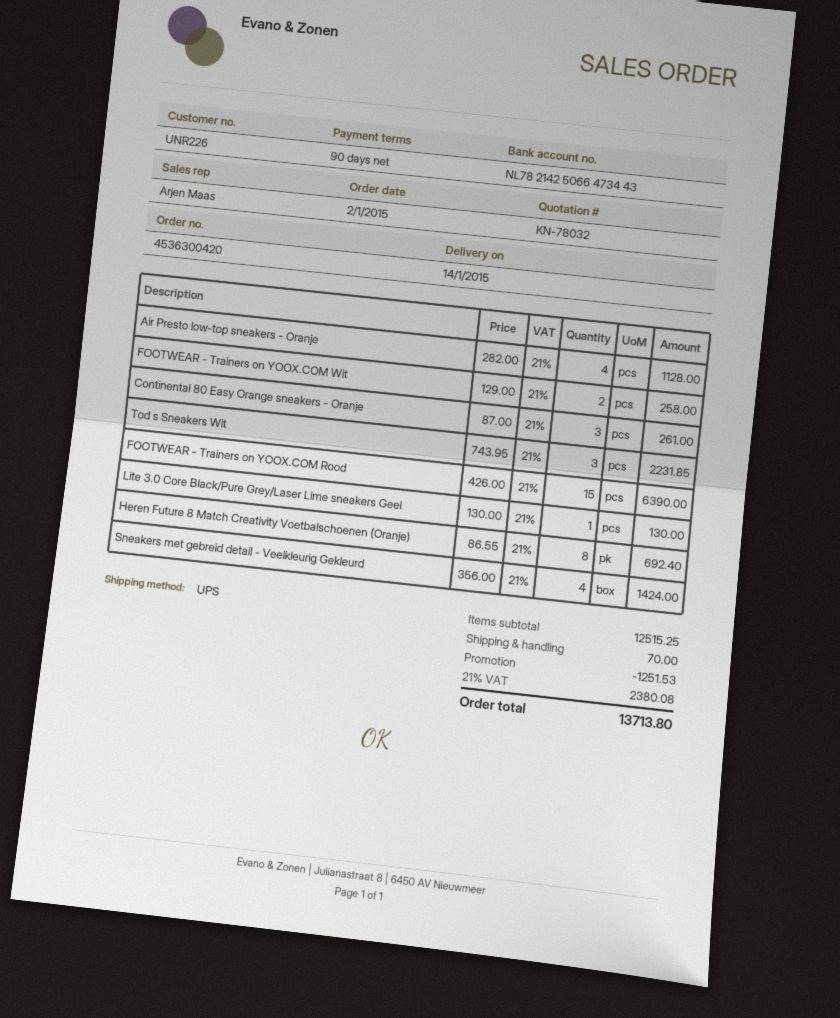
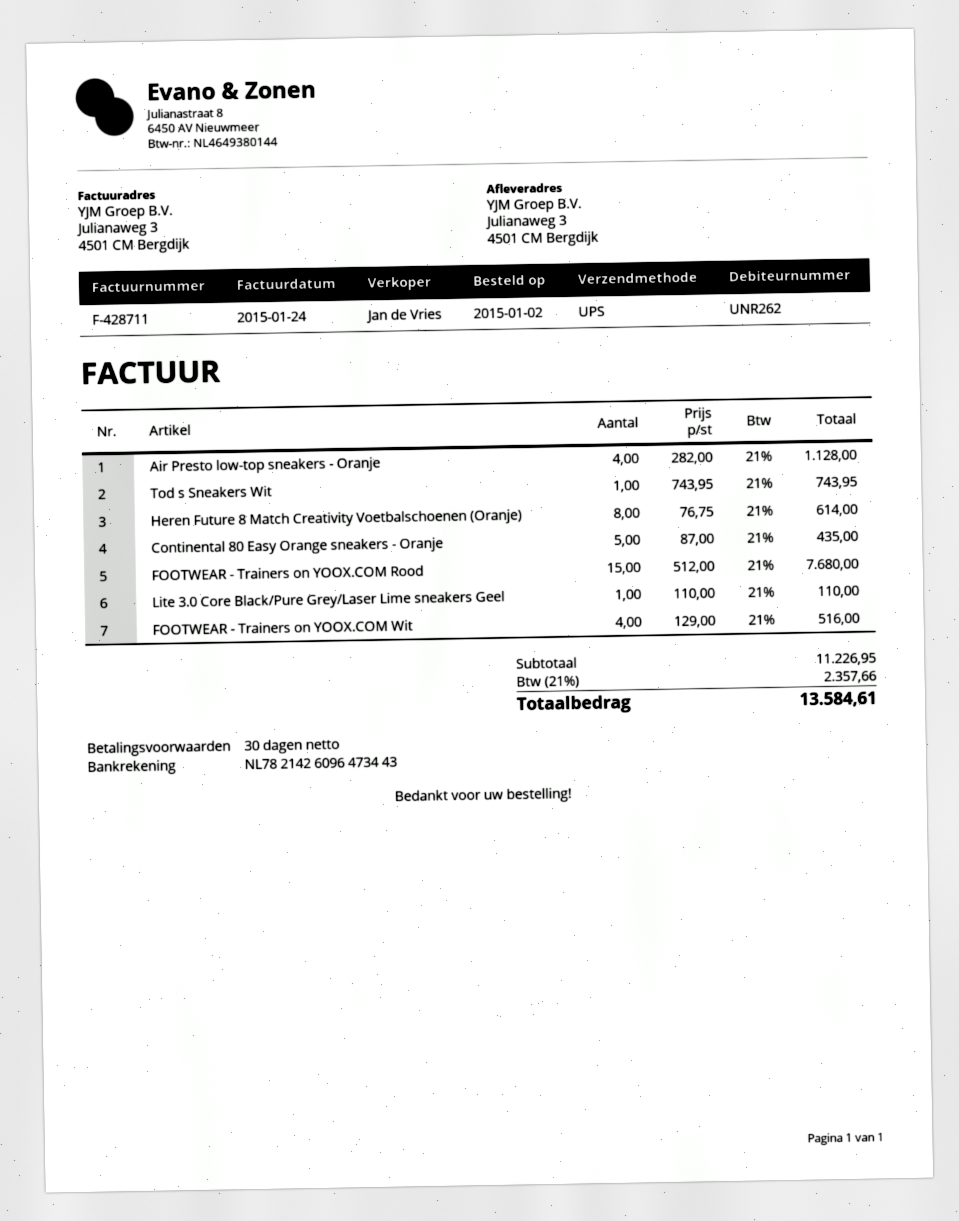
payment terms: 90 days -> 30 days
customer number: UNR226 -> UNR262
sales rep: Arjen Maas -> Jan de Vries
bank account: NL7821425066473443 -> NL7821426096473443
FOOTWEAR - Trainers on YOOX.COM Wit: 2 x 129.00 = 258.00 -> 4 x 129.00 = 516.00
Continental 80 Easy Orange sneakers - Oranje: 3 x 87.00 = 261.00 -> 5 x 87.00 = 435.00
Tod s Sneakers Wit: 3 x 743.95 = 2231.85 -> 1 x 743.95 = 743.95
FOOTWEAR - Trainers on YOOX.COM Rood: 15 x 426.00 = 6390.00 -> 15 x 512.00 = 7680.00
Lite 3.0 Core Black/Pure Grey/Laser Lime sneakers Geel: 1 x 130.00 = 130.00 -> 1 x 110.00 = 110.00
Heren Future 8 Match Creativity Voetbalschoenen (Oranje): 8 x 86.55 = 692.40 -> 8 x 76.75 = 614.00
Sneakers met gebreid detail - Veelkleurig Gekleurd: 4 x 356.00 = 1424.00 -> none
subtotal: 12515.25 -> 11226.95
discount: 1251.53 -> none
shipping: 70.00 -> none
tax: 21% = 2380.08 -> 21% = 2357.66
total: 13713.80 -> 13584.61

